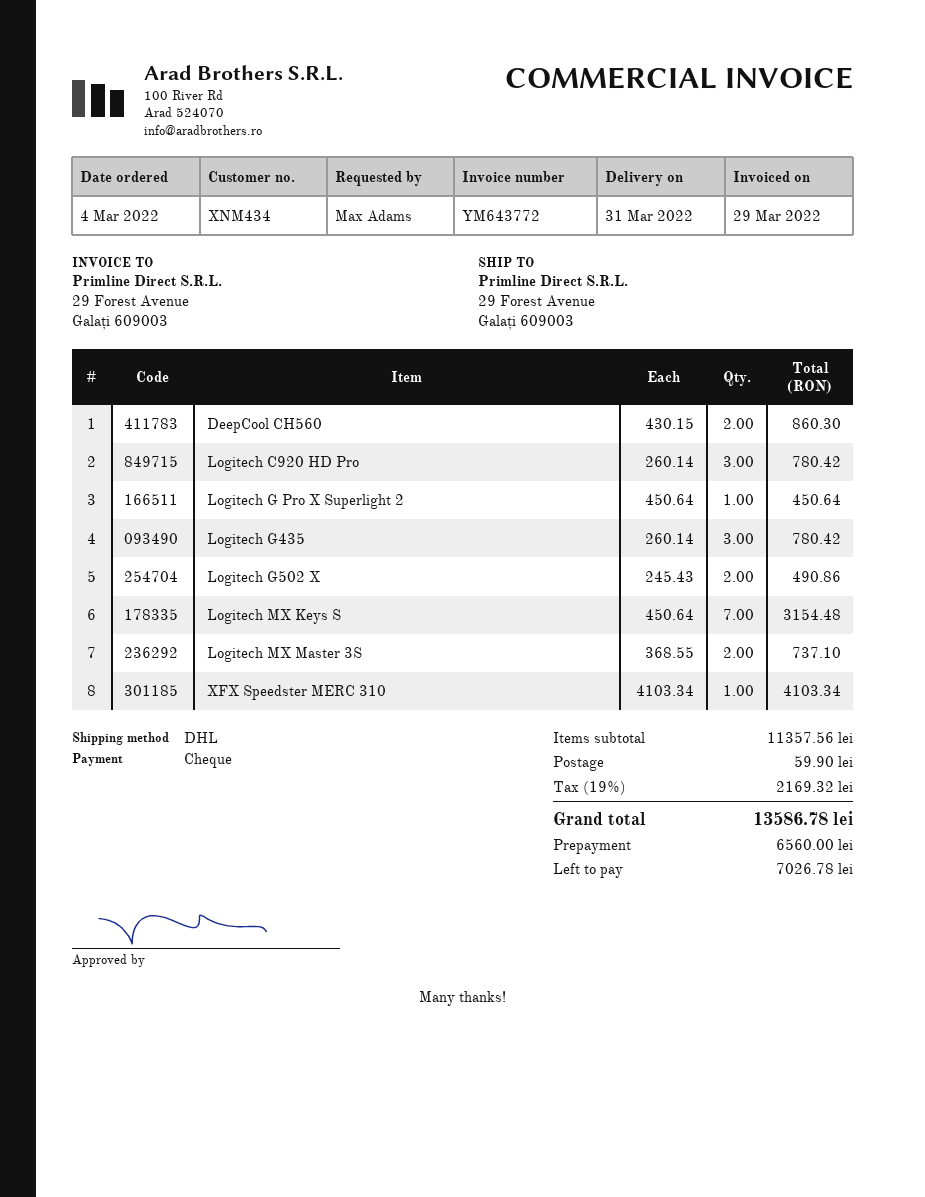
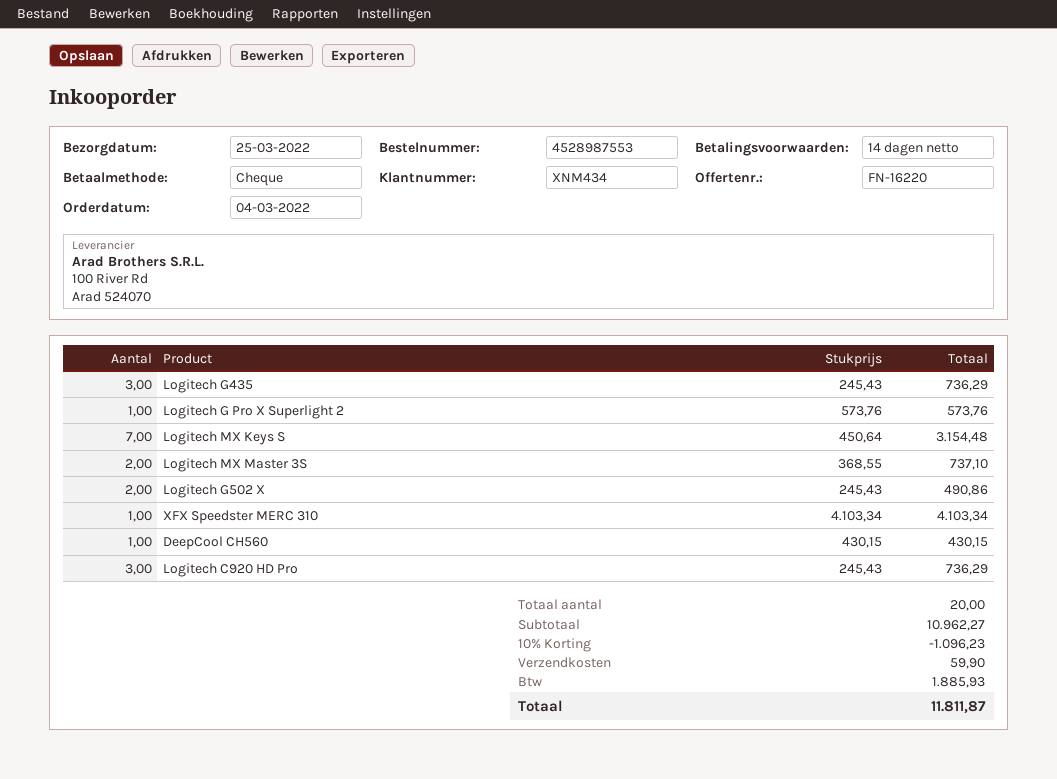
delivery date: 2022-03-31 -> 2022-03-25
DeepCool CH560: 2 x 430.15 = 860.30 -> 1 x 430.15 = 430.15
Logitech C920 HD Pro: 3 x 260.14 = 780.42 -> 3 x 245.43 = 736.29
Logitech G Pro X Superlight 2: 1 x 450.64 = 450.64 -> 1 x 573.76 = 573.76
Logitech G435: 3 x 260.14 = 780.42 -> 3 x 245.43 = 736.29
subtotal: 11357.56 -> 10962.27
discount: none -> 10% = 1096.23
tax: 2169.32 -> 1885.93
total: 13586.78 -> 11811.87

